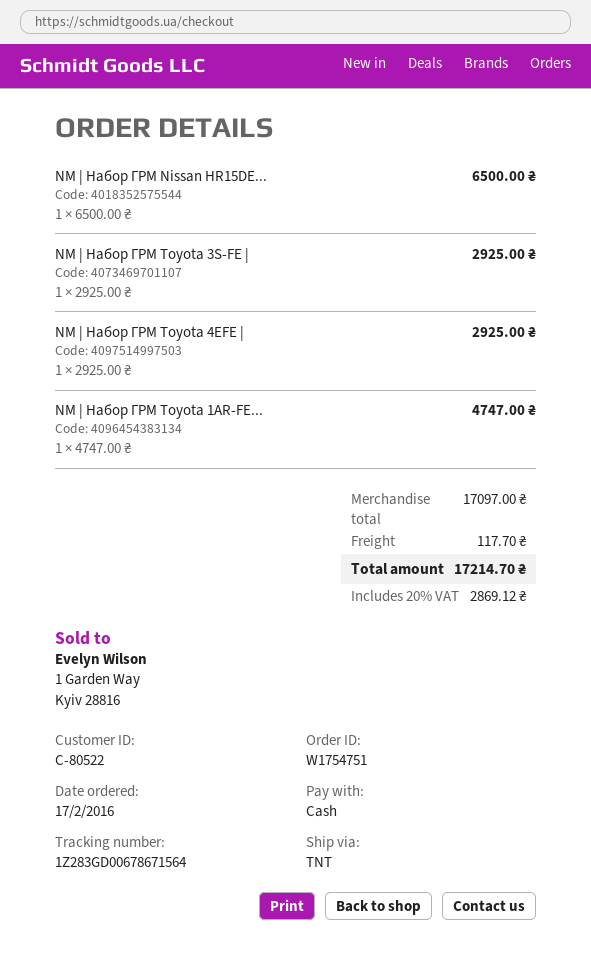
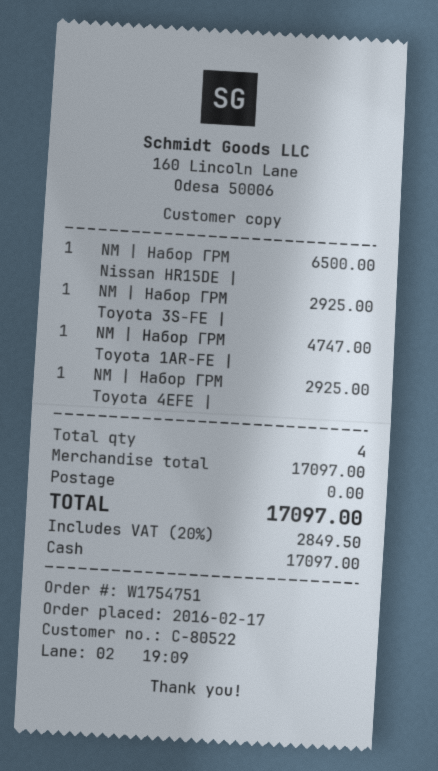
shipping: 117.70 -> 0.00
tax: 20% = 2869.12 -> 20% = 2849.50
total: 17214.70 -> 17097.00

